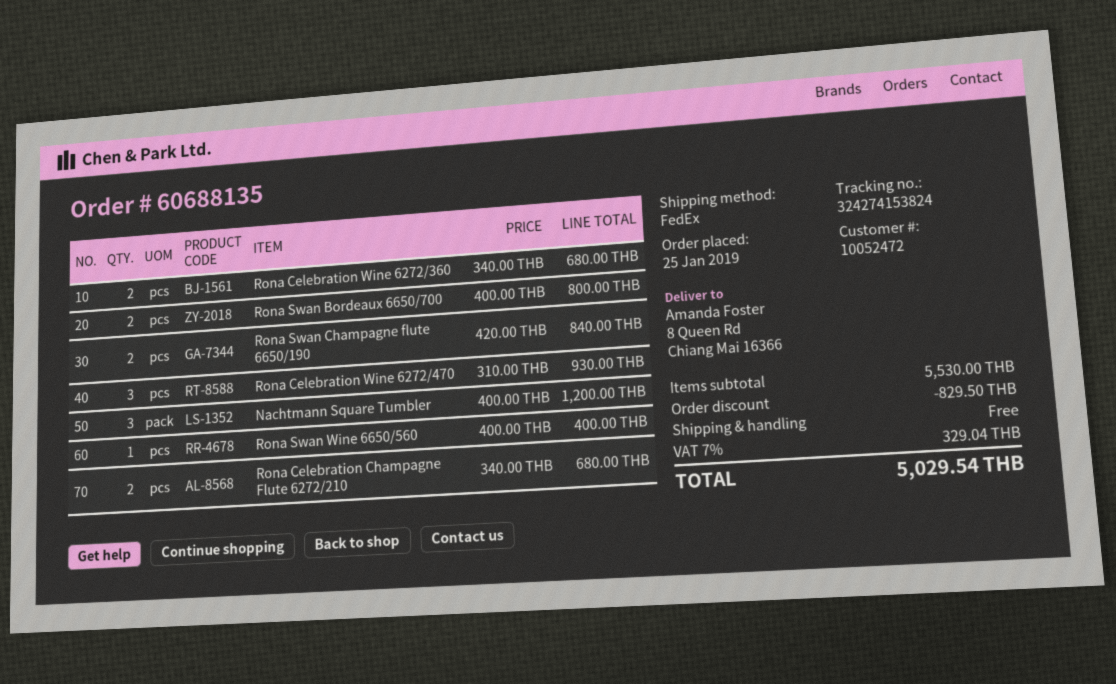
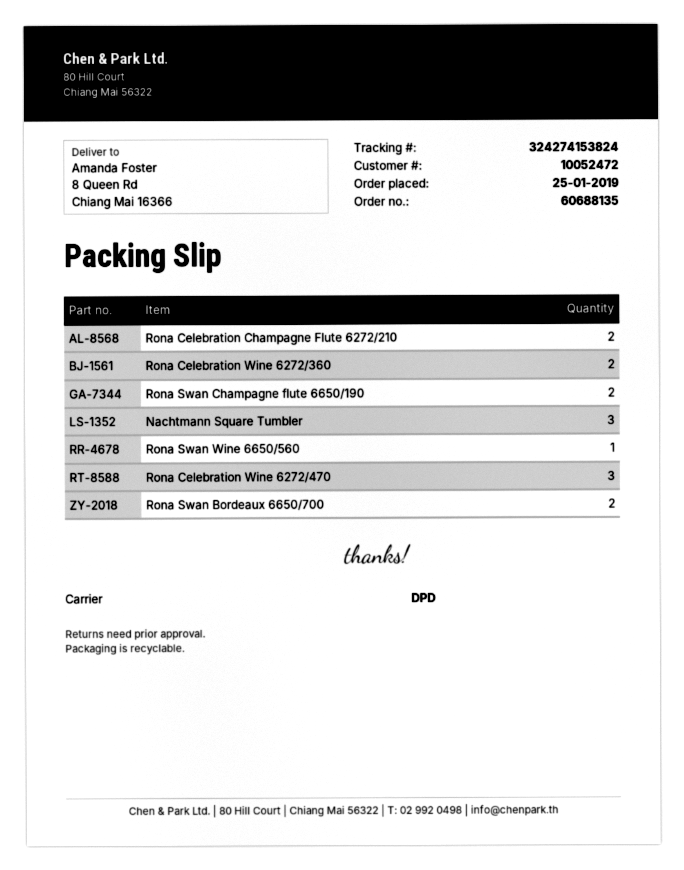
shipping method: FedEx -> DPD

